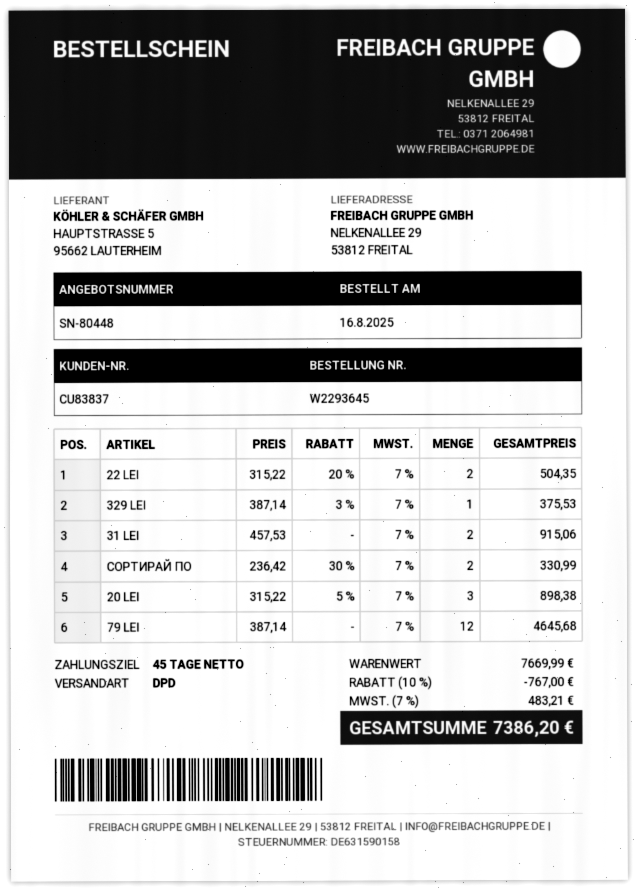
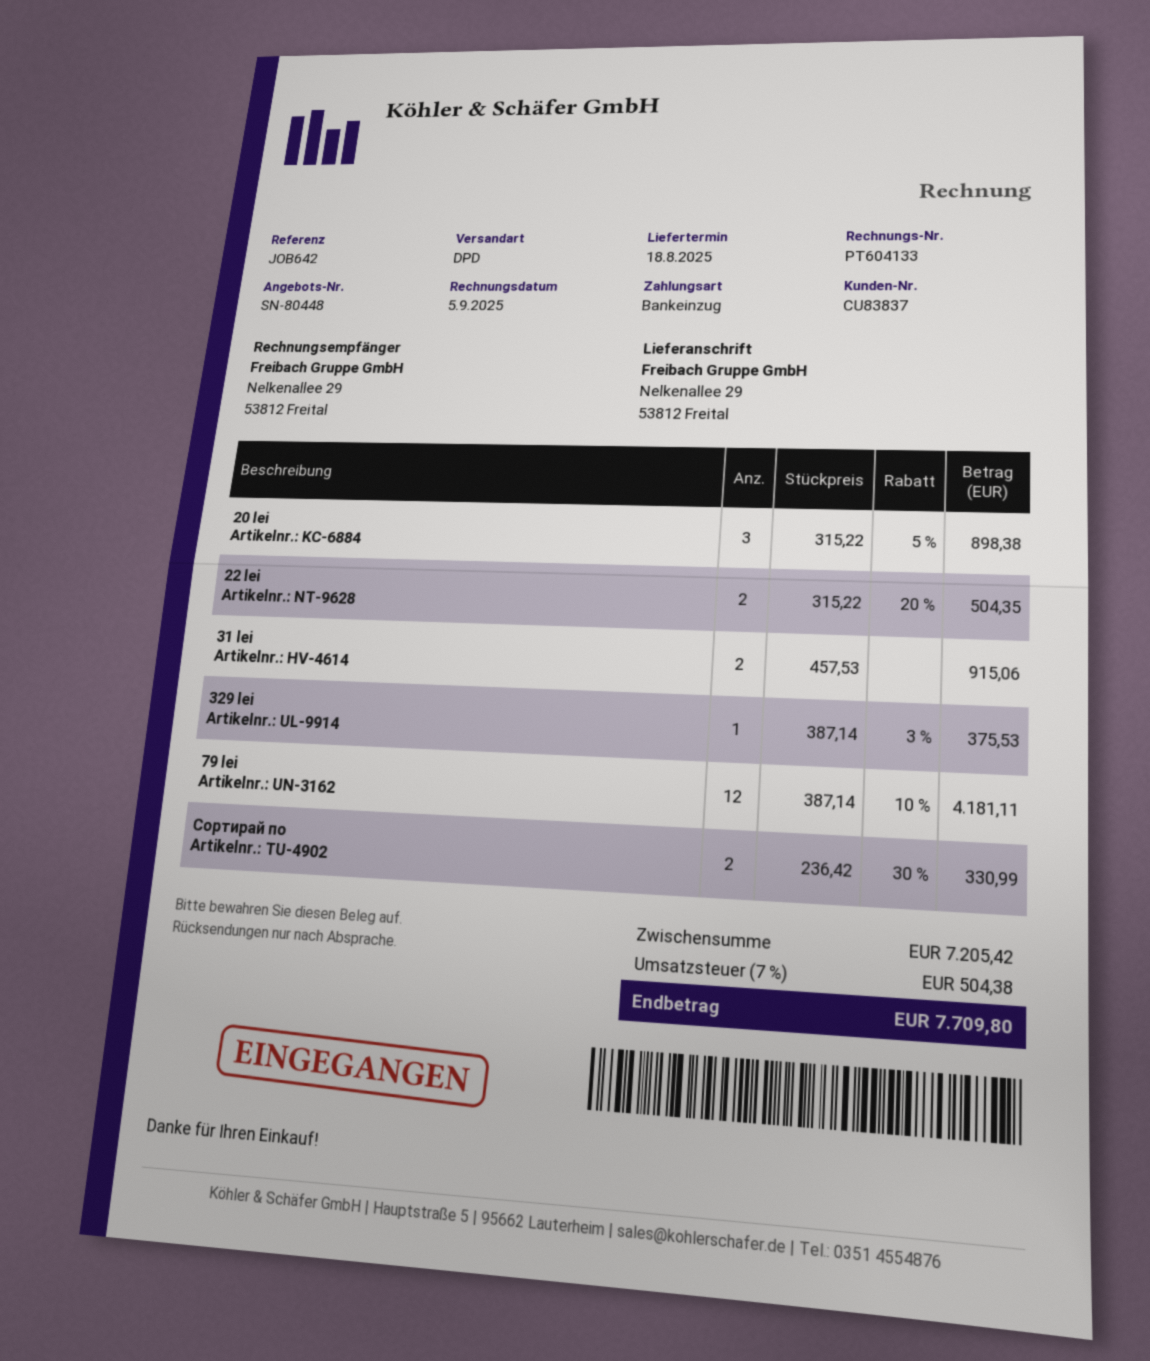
79 LEI: 12 x 387.14 = 4645.68 -> 12 x 387.14 - 10% = 4181.11
subtotal: 7669.99 -> 7205.42
discount: 10% = 767.00 -> none
tax: 7% = 483.21 -> 7% = 504.38
total: 7386.20 -> 7709.80

